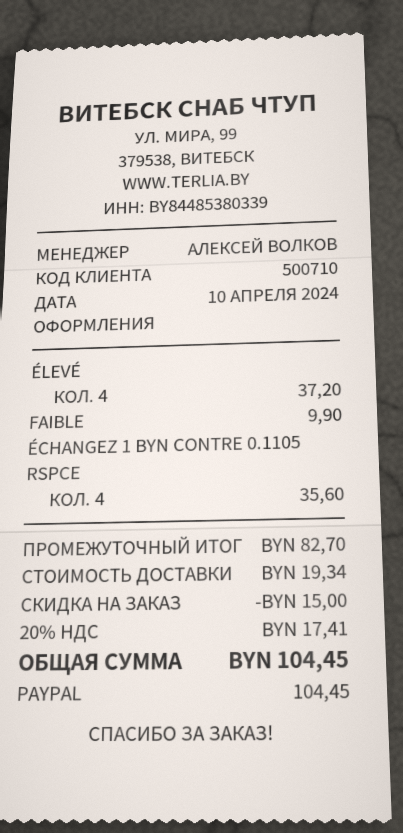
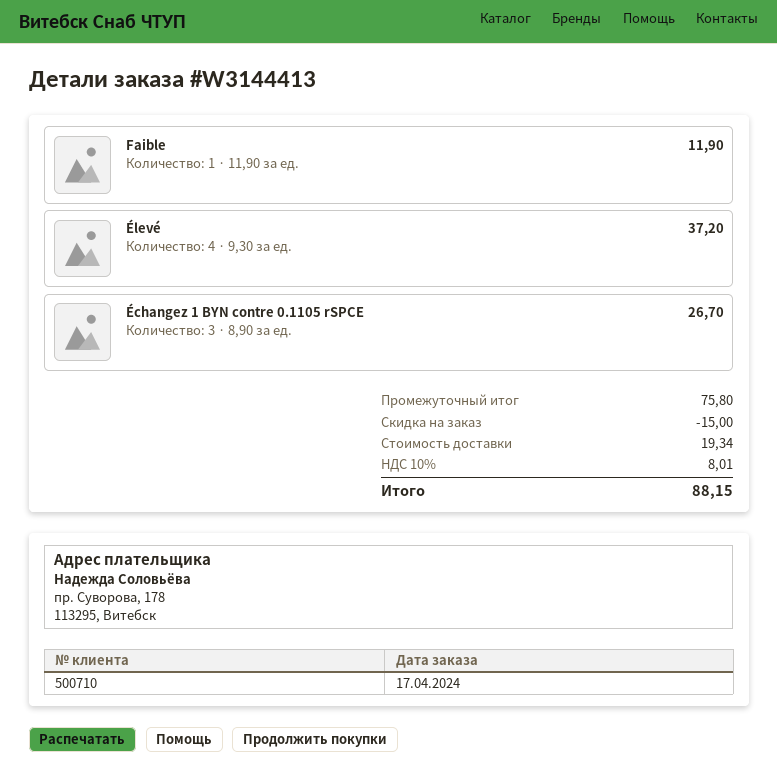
order date: 2024-04-10 -> 2024-04-17
FAIBLE: 1 for 9.90 -> 1 for 11.90
ÉCHANGEZ 1 BYN CONTRE 0.1105 RSPCE: 4 for 35.60 -> 3 for 26.70
subtotal: 82.70 -> 75.80
tax: 20% = 17.41 -> 10% = 8.01
total: 104.45 -> 88.15

